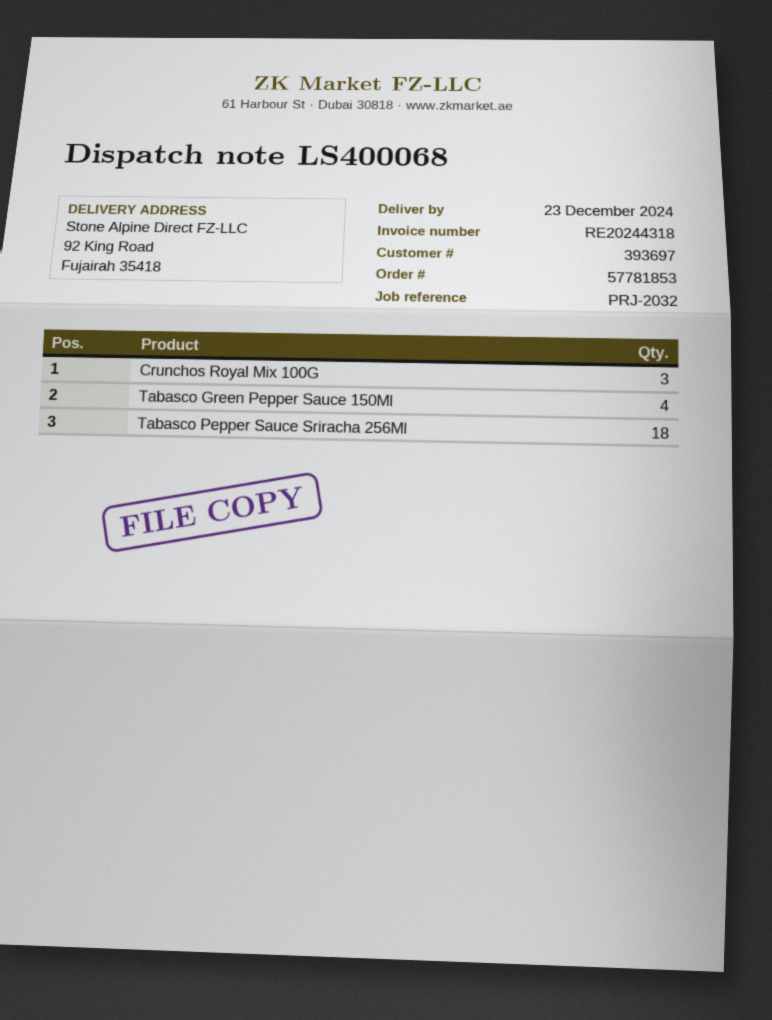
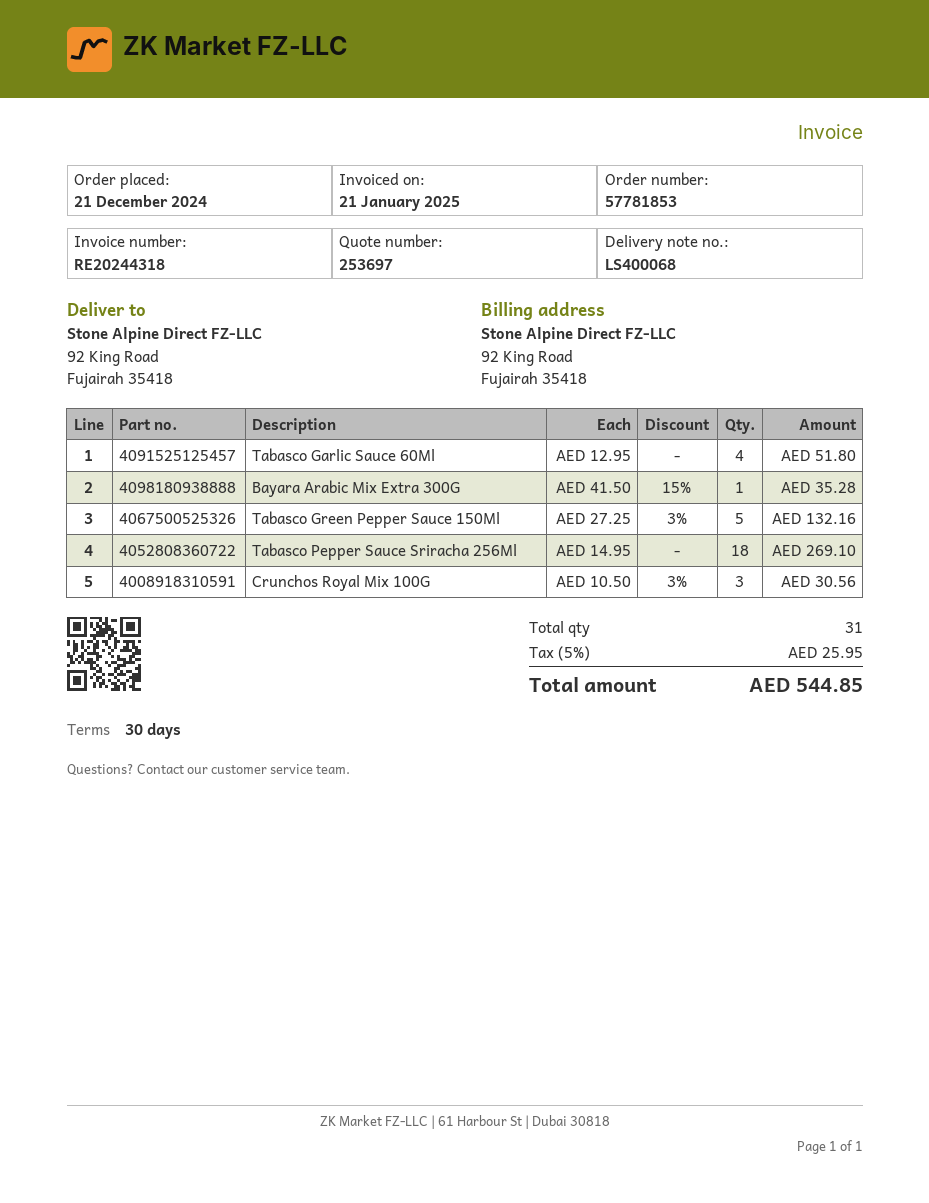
Tabasco Green Pepper Sauce 150Ml: 4 -> 5
Tabasco Garlic Sauce 60Ml: none -> 4
Bayara Arabic Mix Extra 300G: none -> 1

